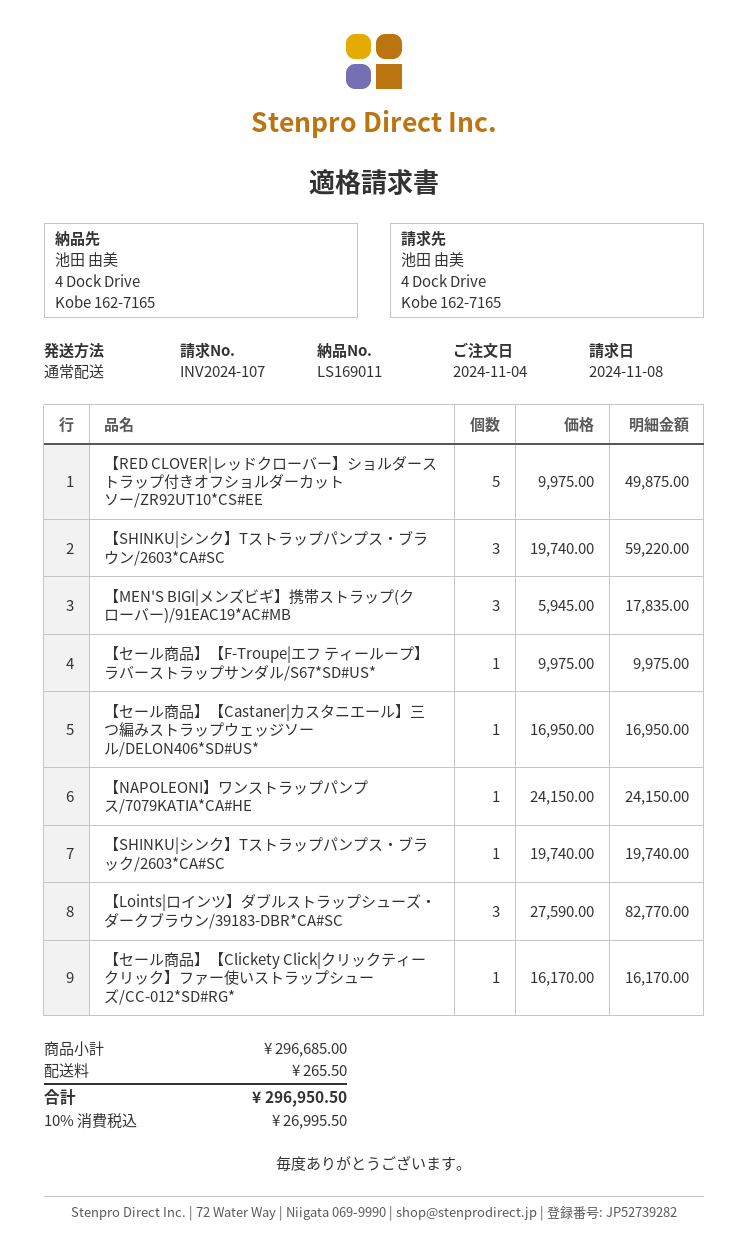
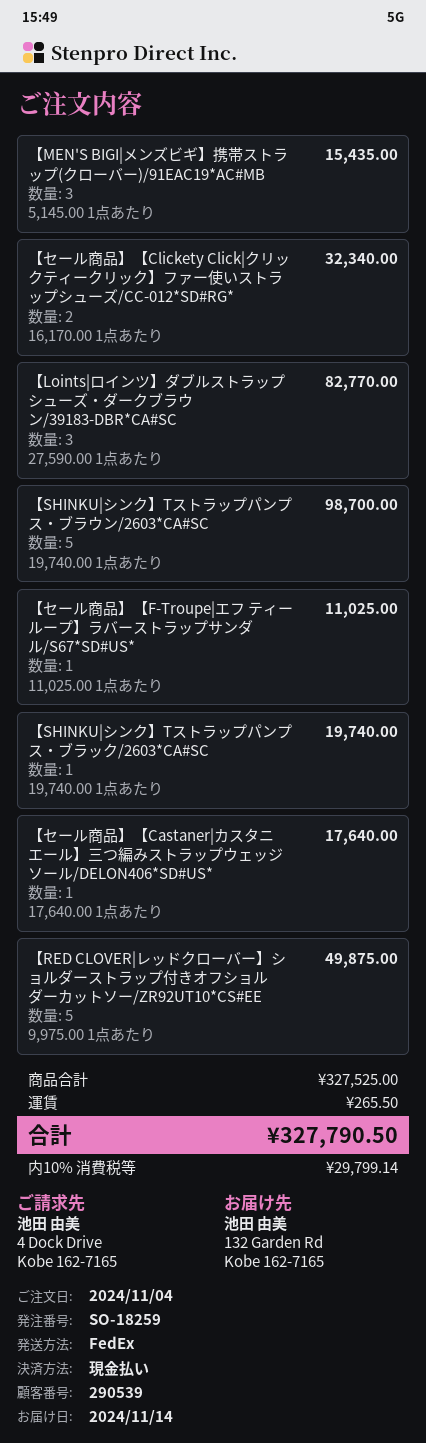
shipping method: standard -> FedEx
ship to: 4 Dock Drive, Kobe 162-7165 -> 132 Garden Rd, Kobe 162-7165
【SHINKU|シンク】Tストラップパンプス・ブラウン/2603*CA#SC: 3 x 19740.00 = 59220.00 -> 5 x 19740.00 = 98700.00
【MEN'S BIGI|メンズビギ】携帯ストラップ(クローバー)/91EAC19*AC#MB: 3 x 5945.00 = 17835.00 -> 3 x 5145.00 = 15435.00
【セール商品】【F-Troupe|エフ ティーループ】ラバーストラップサンダル/S67*SD#US*: 1 x 9975.00 = 9975.00 -> 1 x 11025.00 = 11025.00
【セール商品】【Castaner|カスタニエール】三つ編みストラップウェッジソール/DELON406*SD#US*: 1 x 16950.00 = 16950.00 -> 1 x 17640.00 = 17640.00
【NAPOLEONI】ワンストラップパンプス/7079KATIA*CA#HE: 1 x 24150.00 = 24150.00 -> none
【セール商品】【Clickety Click|クリックティークリック】ファー使いストラップシューズ/CC-012*SD#RG*: 1 x 16170.00 = 16170.00 -> 2 x 16170.00 = 32340.00
subtotal: 296685.00 -> 327525.00
tax: 10% = 26995.50 -> 10% = 29799.14
total: 296950.50 -> 327790.50

